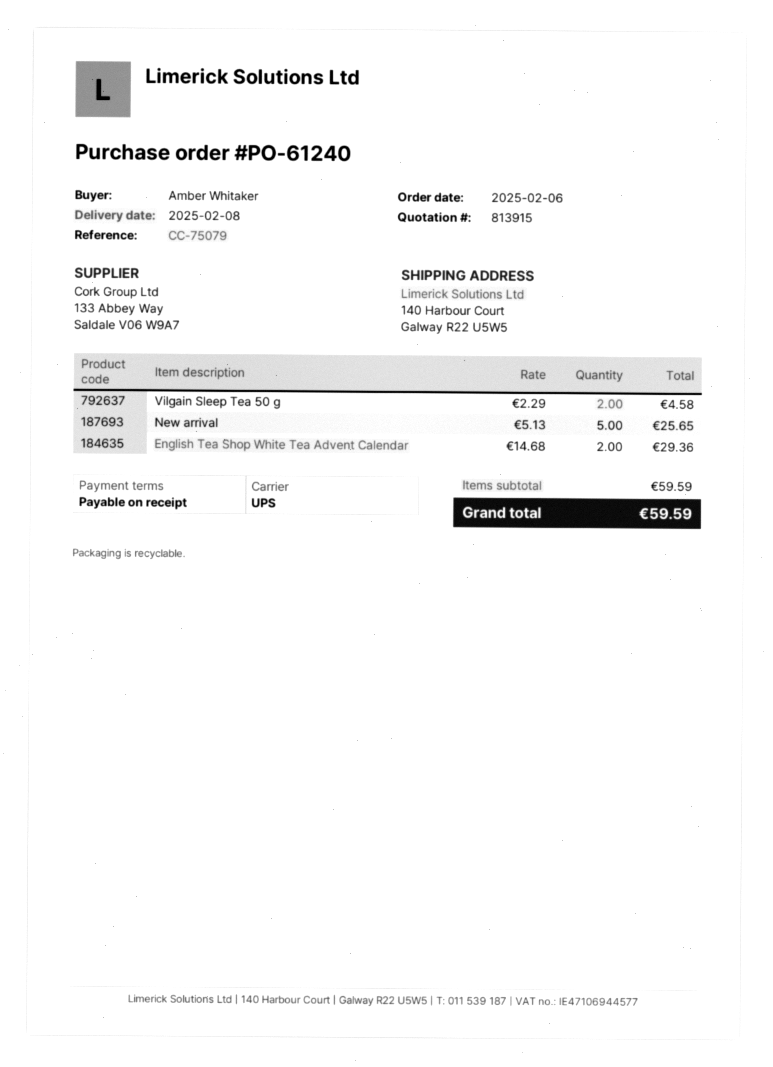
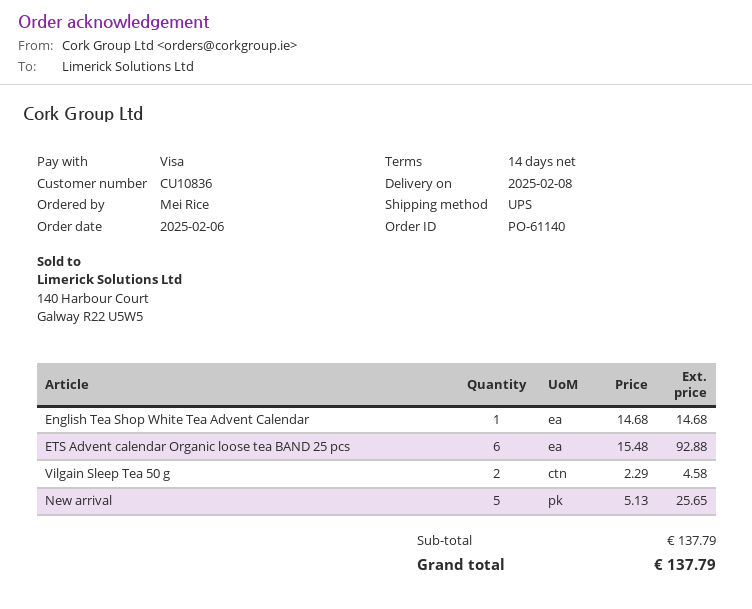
order number: PO-61240 -> PO-61140
payment terms: on receipt -> 14 days
ordered by: Amber Whitaker -> Mei Rice
English Tea Shop White Tea Advent Calendar: 2 x 14.68 = 29.36 -> 1 x 14.68 = 14.68
ETS Advent calendar Organic loose tea BAND 25 pcs: none -> 6 x 15.48 = 92.88
subtotal: 59.59 -> 137.79
total: 59.59 -> 137.79

